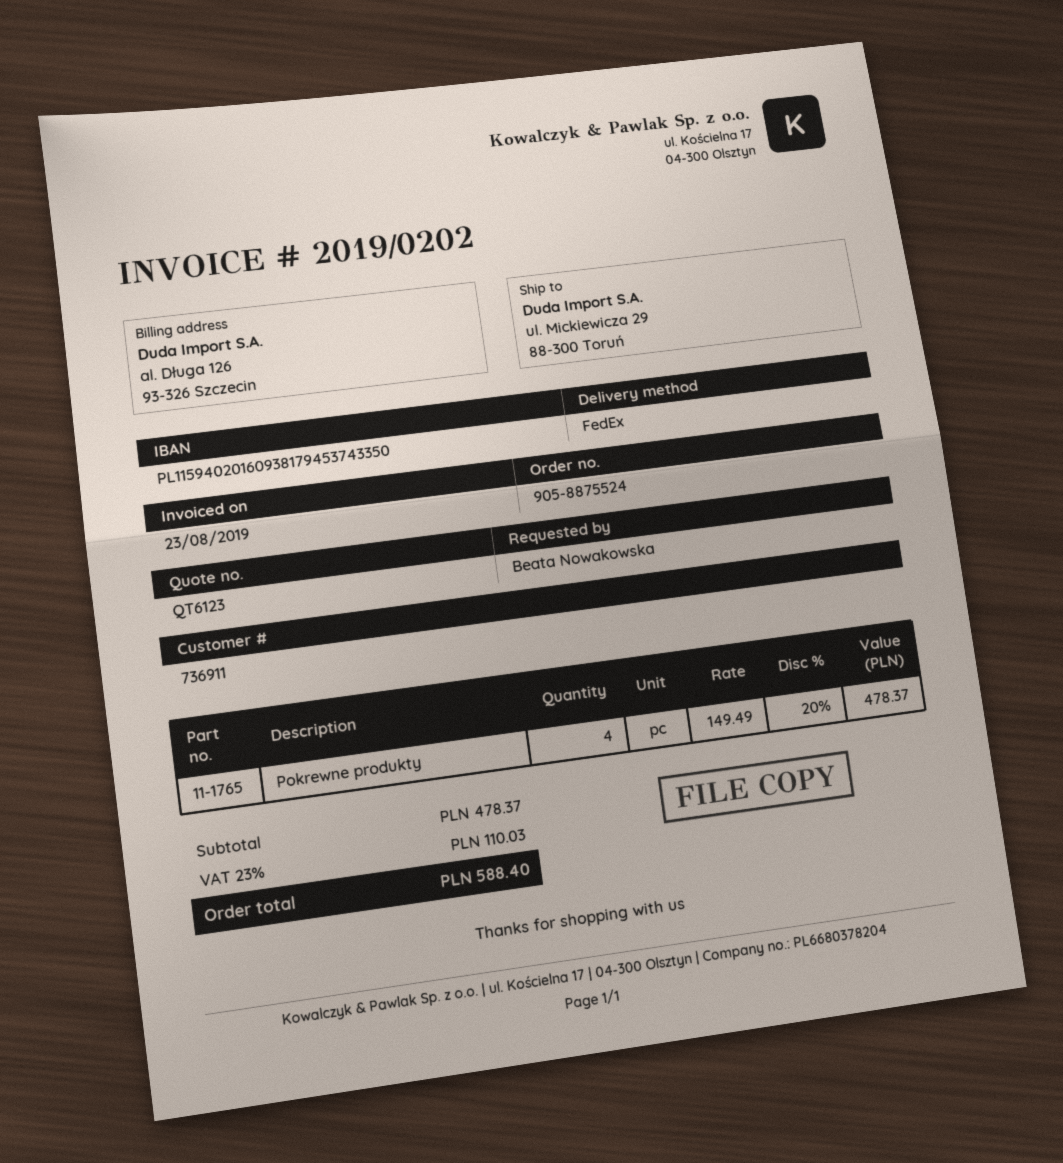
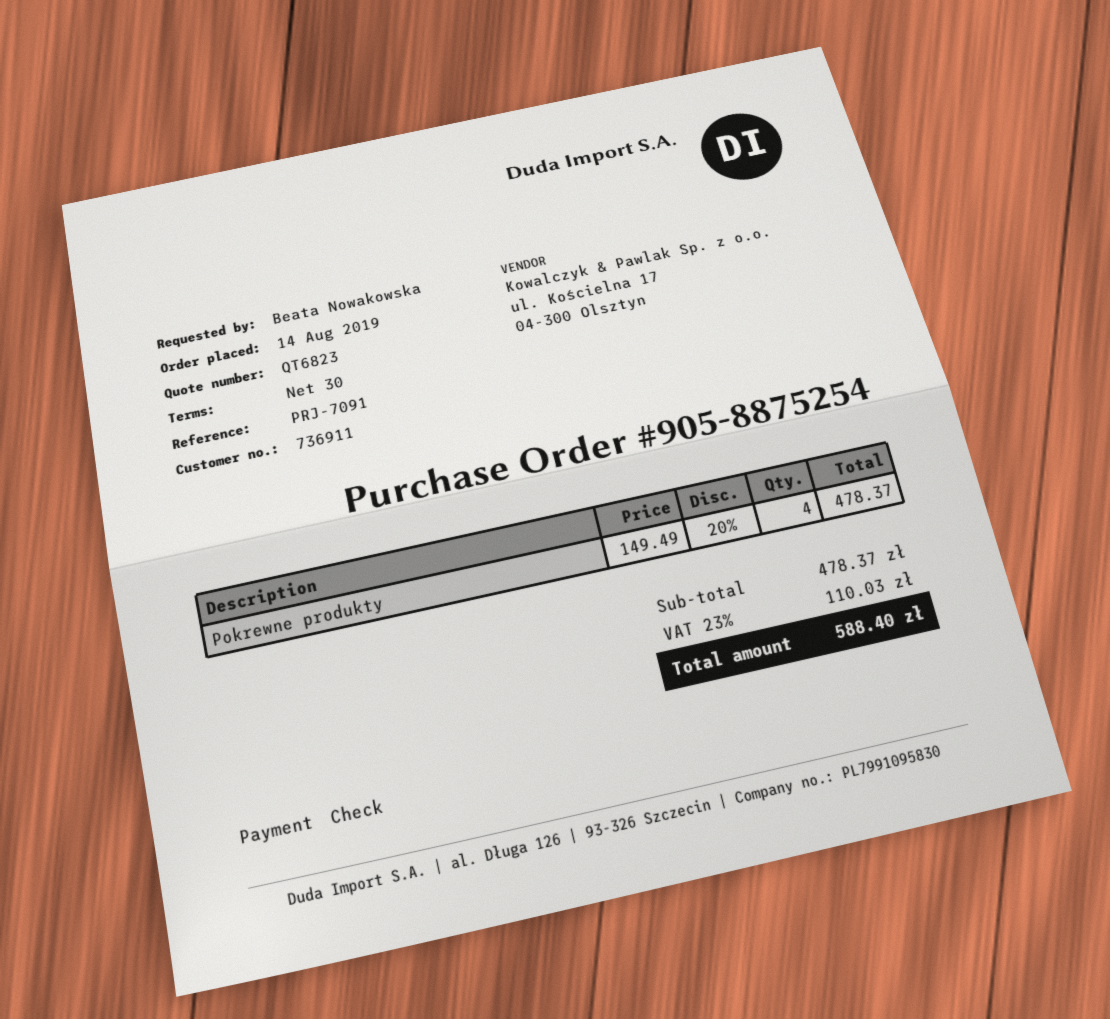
quote number: QT6123 -> QT6823
order number: 905-8875524 -> 905-8875254

